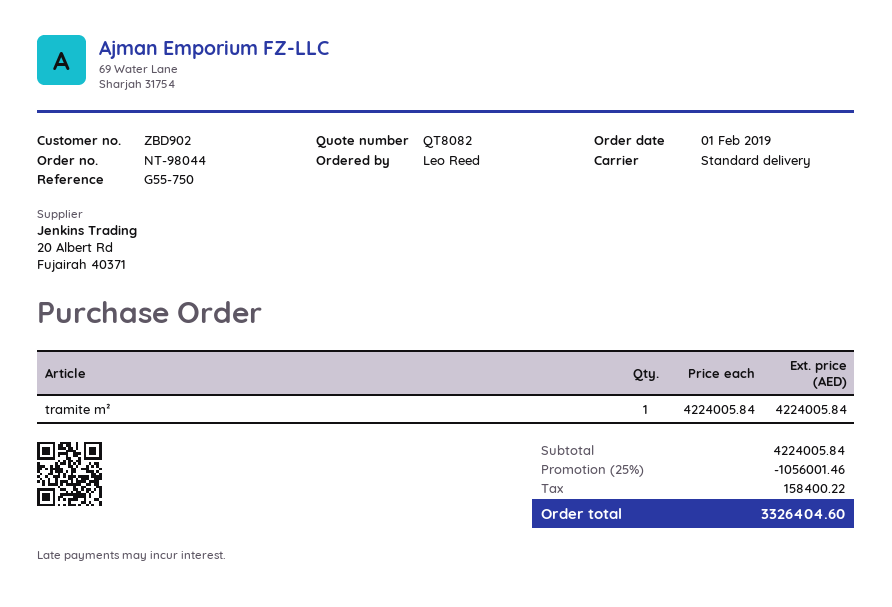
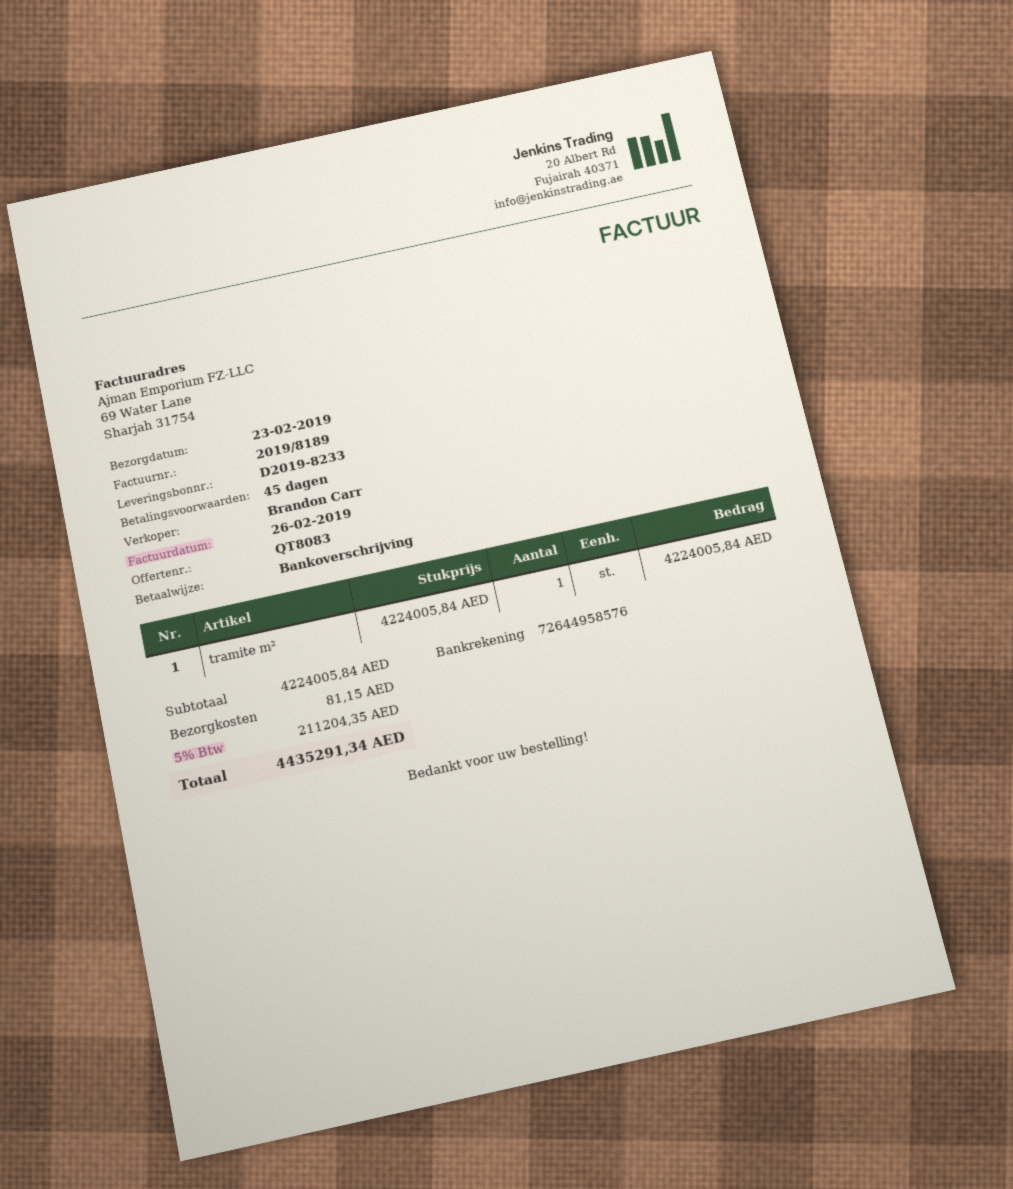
quote number: QT8082 -> QT8083
discount: 25% = 1056001.46 -> none
shipping: none -> 81.15
tax: 158400.22 -> 211204.35
total: 3326404.60 -> 4435291.34

